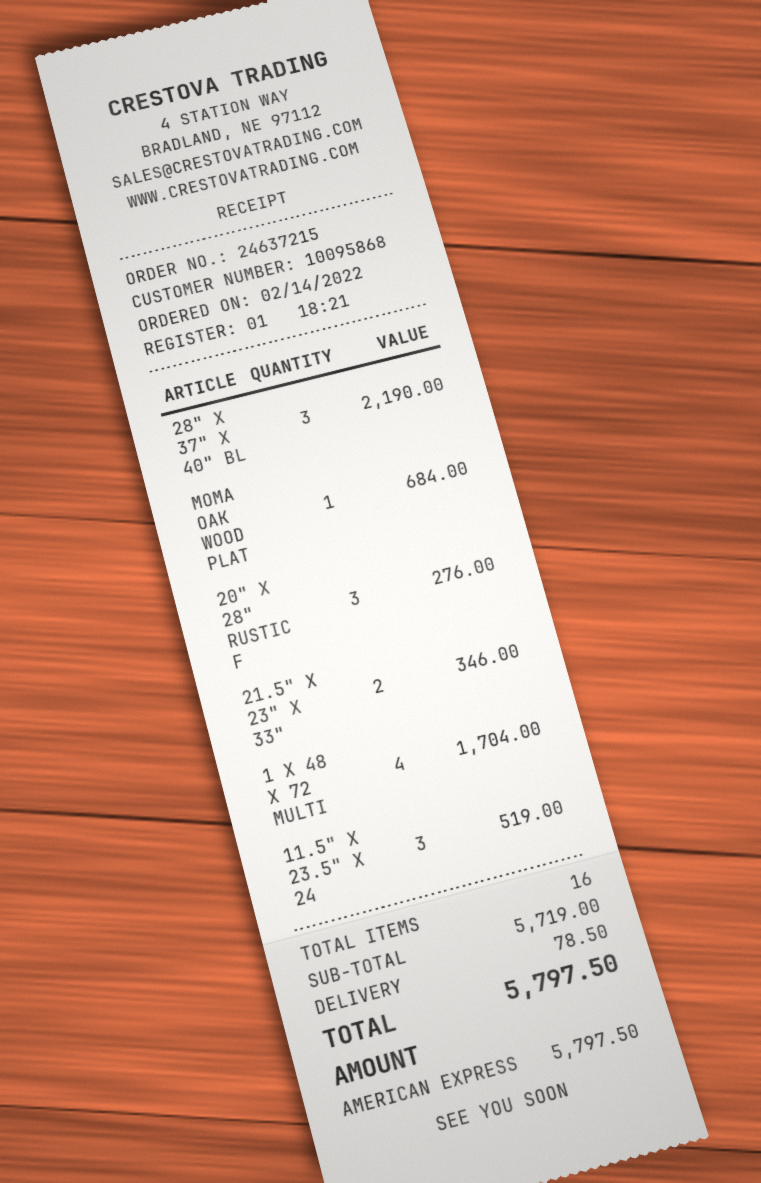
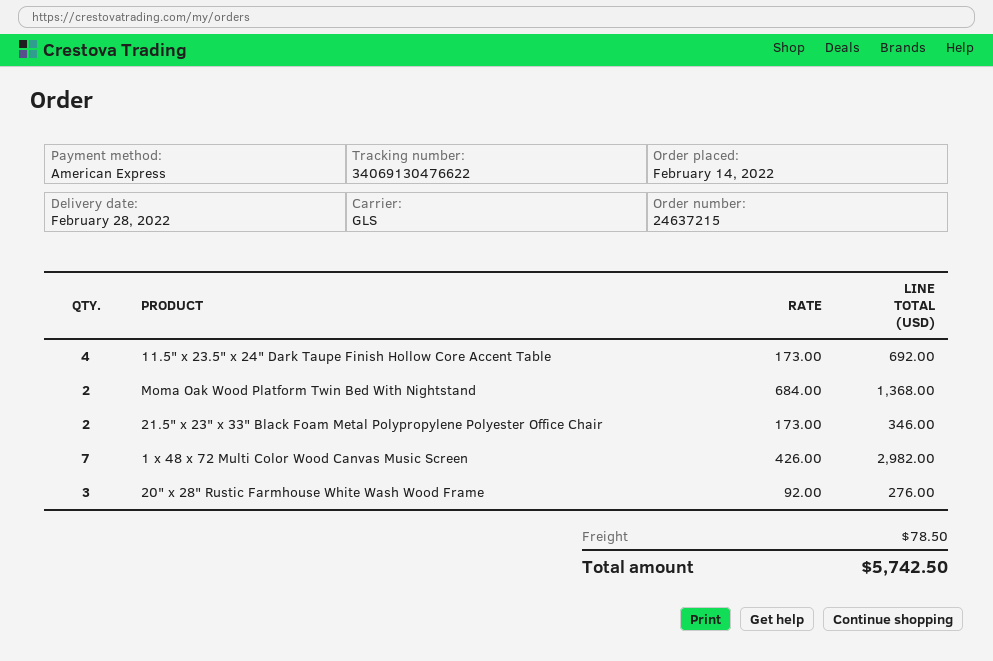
28" X 37" X 40" BL: 3 for 2190.00 -> none
MOMA OAK WOOD PLAT: 1 for 684.00 -> 2 for 1368.00
1 X 48 X 72 MULTI: 4 for 1704.00 -> 7 for 2982.00
11.5" X 23.5" X 24: 3 for 519.00 -> 4 for 692.00
total: 5797.50 -> 5742.50

